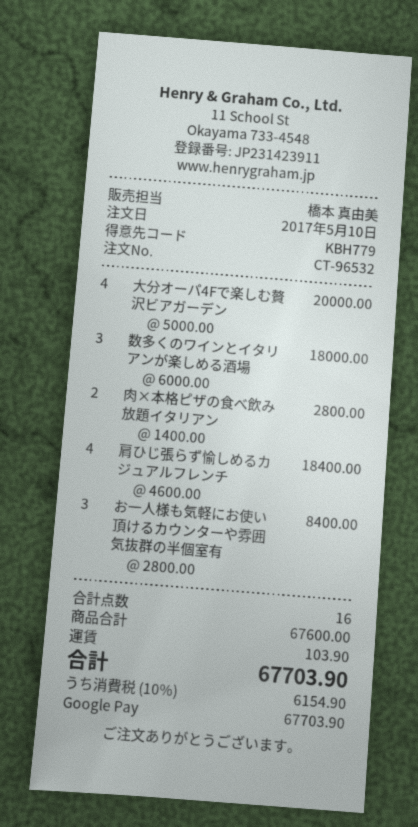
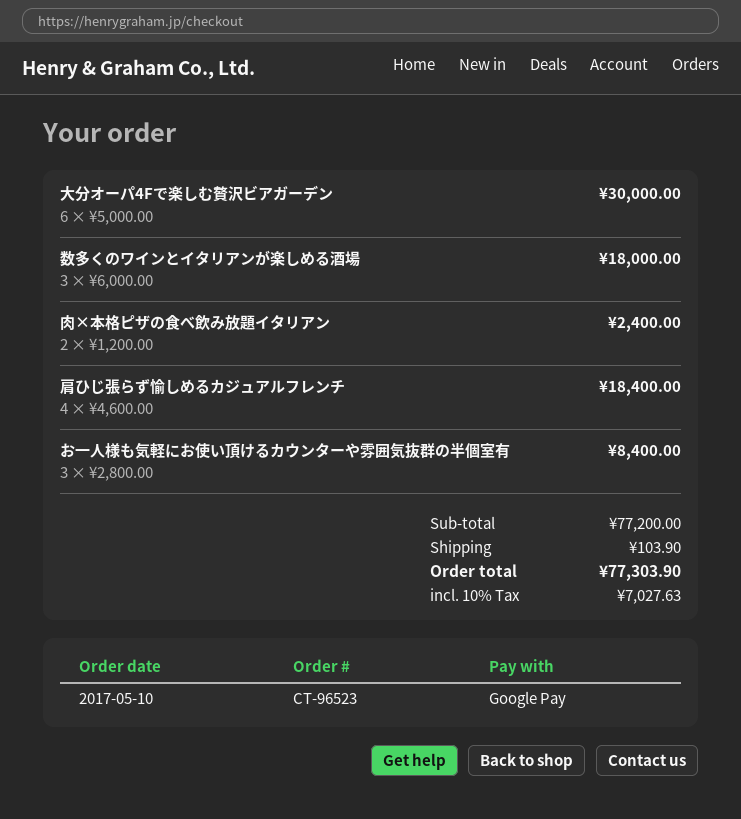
order number: CT-96532 -> CT-96523
大分オーパ4Fで楽しむ贅沢ビアガーデン: 4 x 5000.00 = 20000.00 -> 6 x 5000.00 = 30000.00
肉×本格ピザの食べ飲み放題イタリアン: 2 x 1400.00 = 2800.00 -> 2 x 1200.00 = 2400.00
subtotal: 67600.00 -> 77200.00
tax: 10% = 6154.90 -> 10% = 7027.63
total: 67703.90 -> 77303.90

